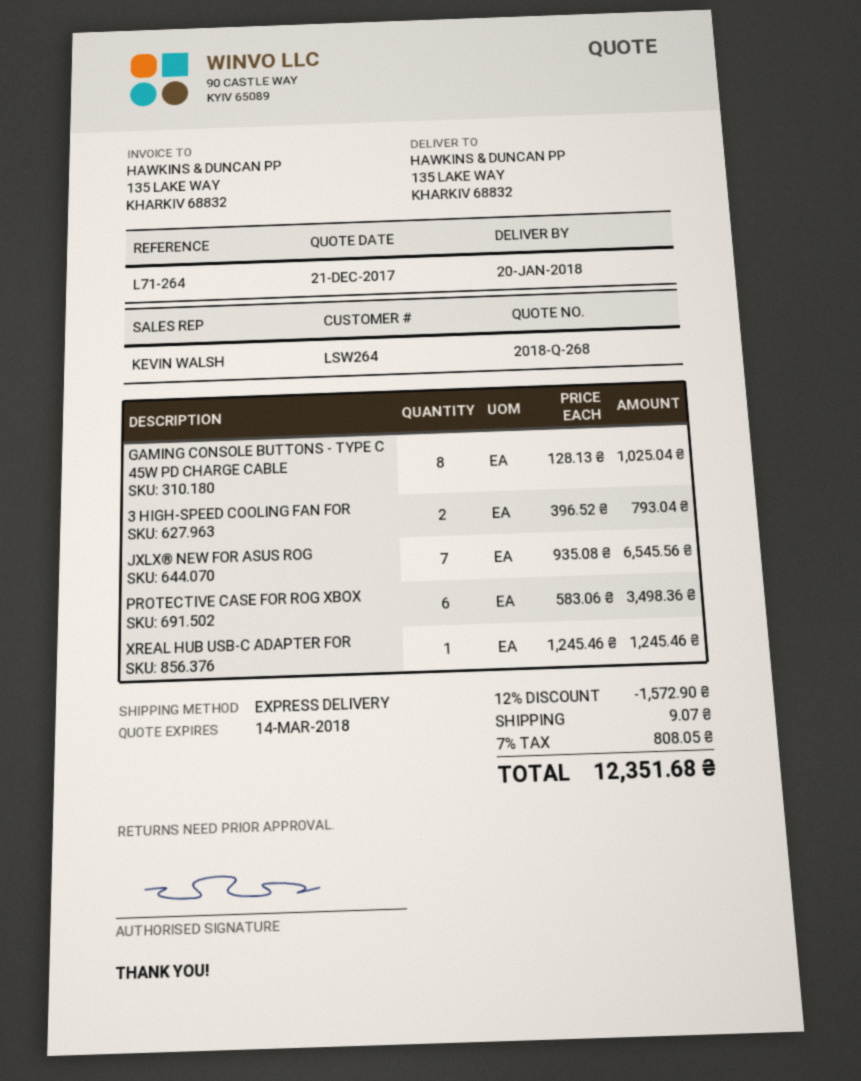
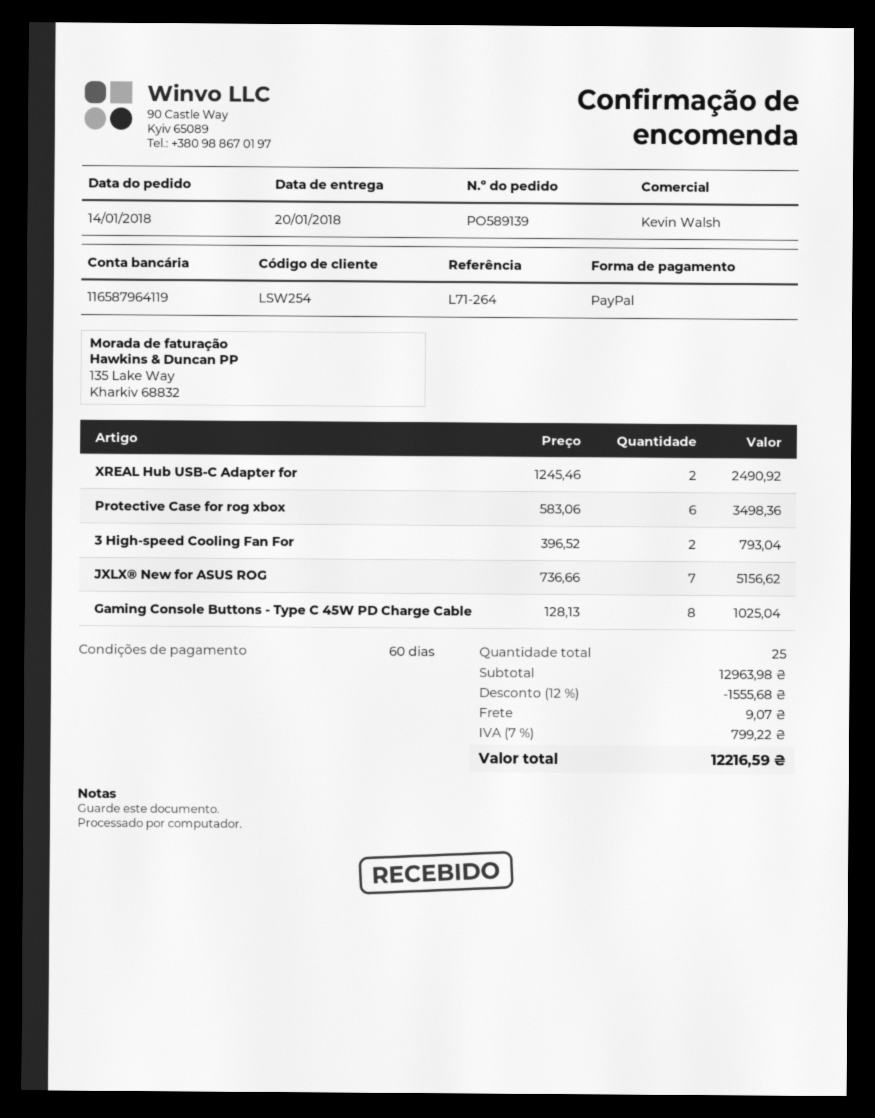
customer number: LSW264 -> LSW254
JXLX® NEW FOR ASUS ROG: 7 x 935.08 = 6545.56 -> 7 x 736.66 = 5156.62
XREAL HUB USB-C ADAPTER FOR: 1 x 1245.46 = 1245.46 -> 2 x 1245.46 = 2490.92
discount: 12% = 1572.90 -> 12% = 1555.68
tax: 7% = 808.05 -> 7% = 799.22
total: 12351.68 -> 12216.59

